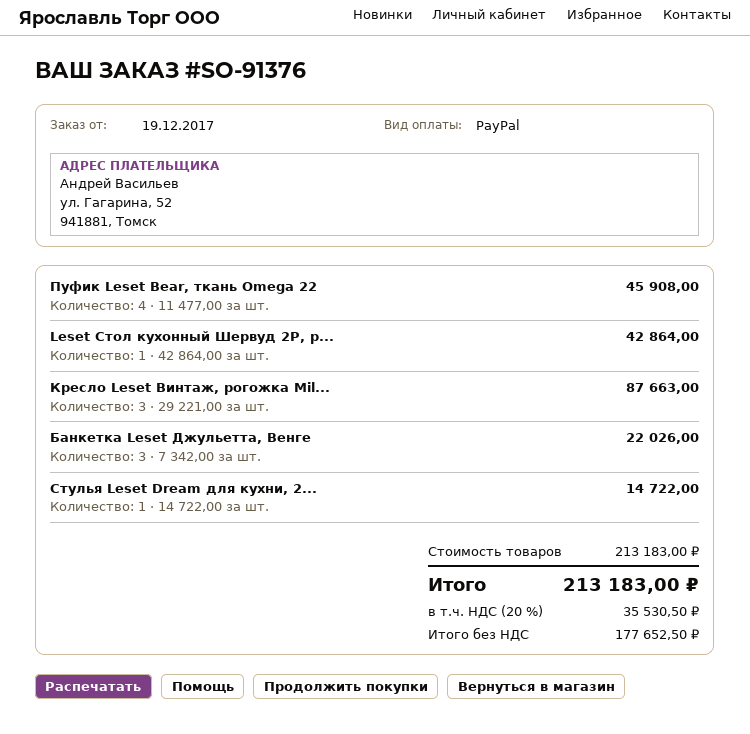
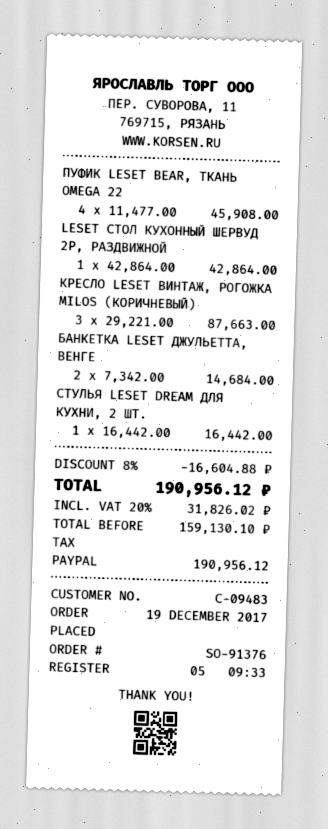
Банкетка Leset Джульетта, Венге: 3 x 7342.00 = 22026.00 -> 2 x 7342.00 = 14684.00
Стулья Leset Dream для кухни, 2...: 1 x 14722.00 = 14722.00 -> 1 x 16442.00 = 16442.00
discount: none -> 8% = 16604.88
net: 177652.50 -> 159130.10
tax: 20% = 35530.50 -> 20% = 31826.02
total: 213183.00 -> 190956.12

